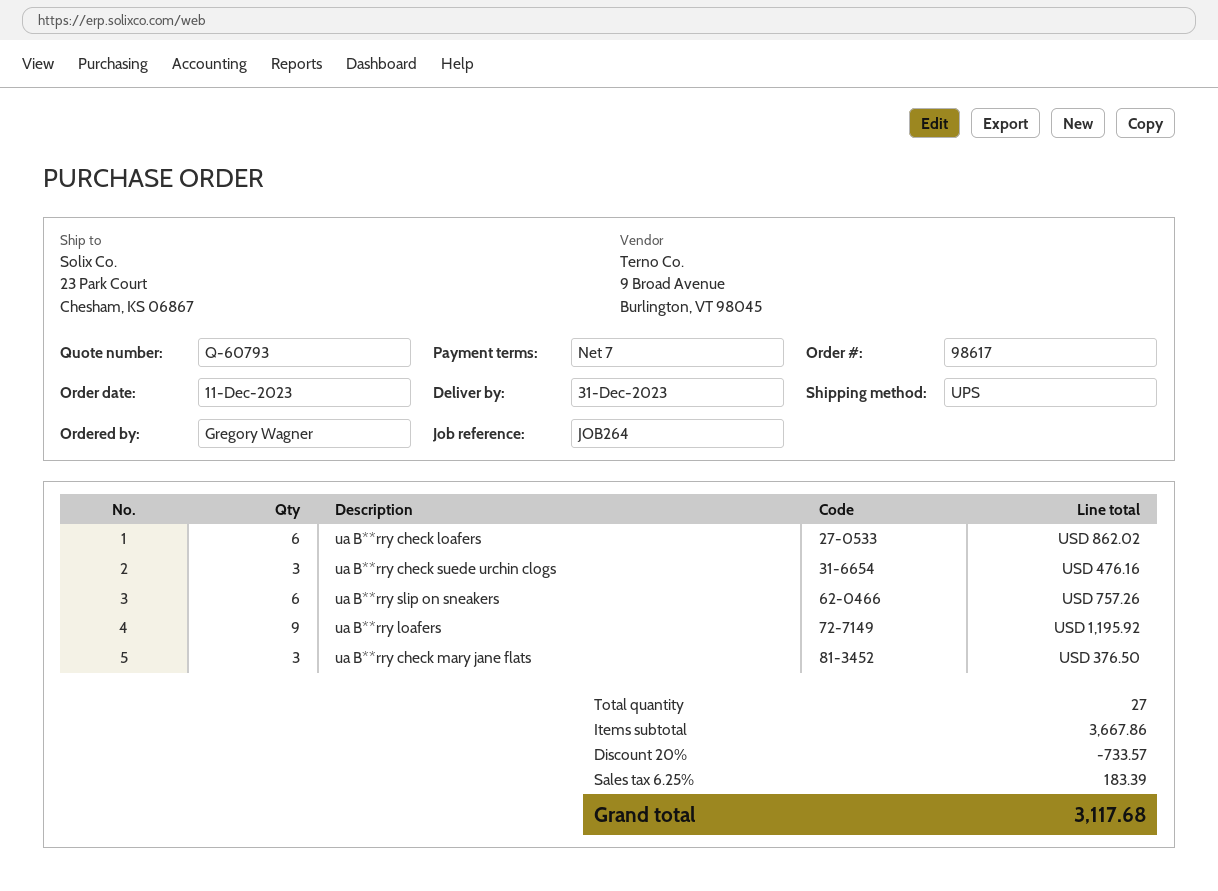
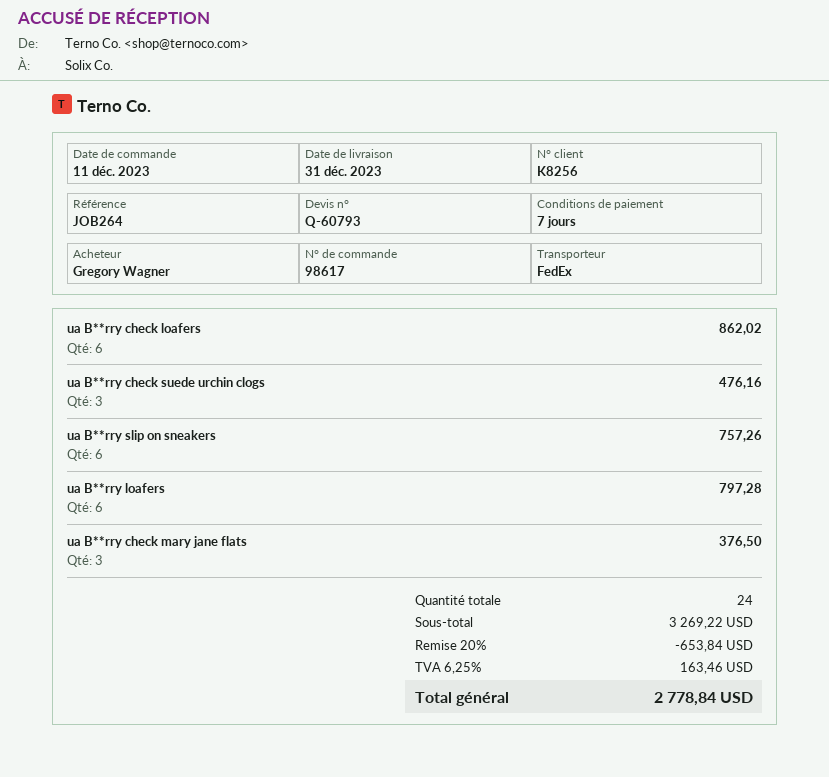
shipping method: UPS -> FedEx
ua B**rry loafers: 9 for 1195.92 -> 6 for 797.28
total quantity: 27 -> 24
subtotal: 3667.86 -> 3269.22
discount: 20% = 733.57 -> 20% = 653.84
tax: 6.25% = 183.39 -> 6.25% = 163.46
total: 3117.68 -> 2778.84

